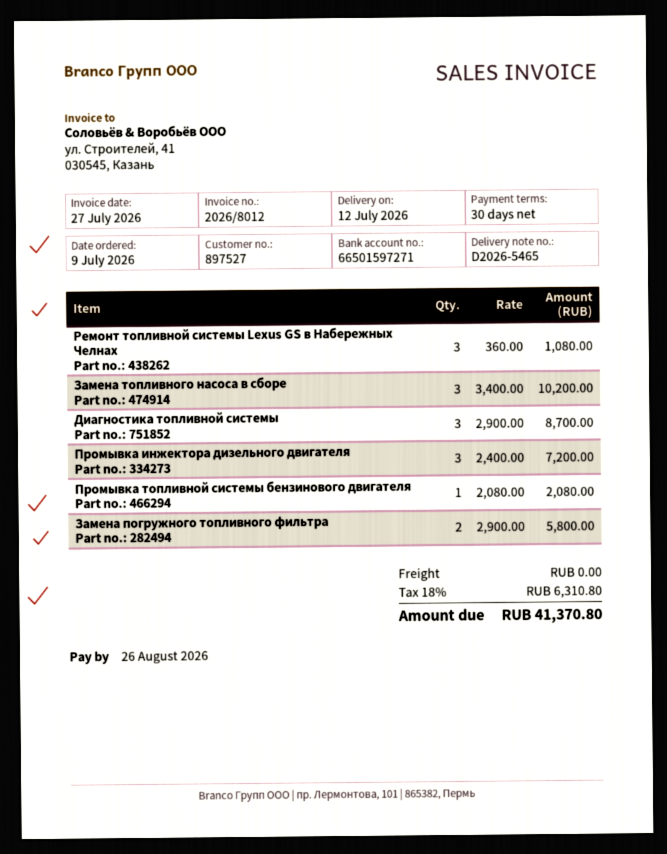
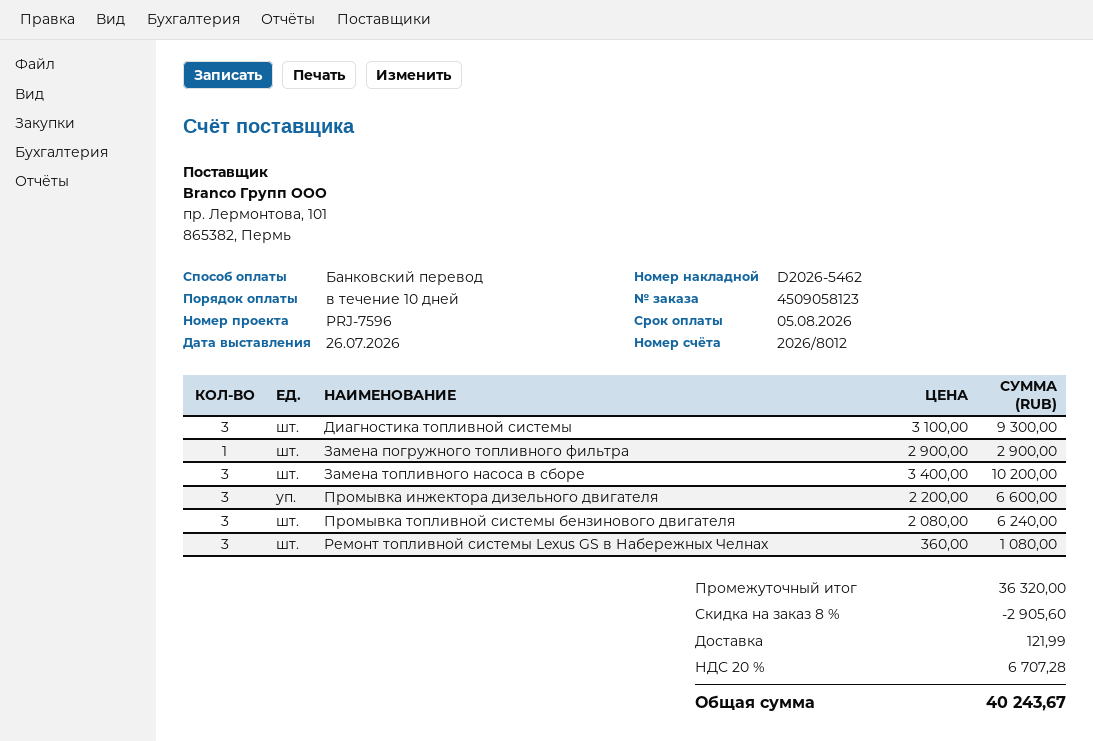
delivery note number: D2026-5465 -> D2026-5462
invoice date: 2026-07-27 -> 2026-07-26
payment terms: 30 days -> 10 days
due date: 2026-08-26 -> 2026-08-05
Диагностика топливной системы: 3 x 2900.00 = 8700.00 -> 3 x 3100.00 = 9300.00
Промывка инжектора дизельного двигателя: 3 x 2400.00 = 7200.00 -> 3 x 2200.00 = 6600.00
Промывка топливной системы бензинового двигателя: 1 x 2080.00 = 2080.00 -> 3 x 2080.00 = 6240.00
Замена погружного топливного фильтра: 2 x 2900.00 = 5800.00 -> 1 x 2900.00 = 2900.00
discount: none -> 8% = 2905.60
shipping: 0.00 -> 121.99
tax: 18% = 6310.80 -> 20% = 6707.28
total: 41370.80 -> 40243.67

